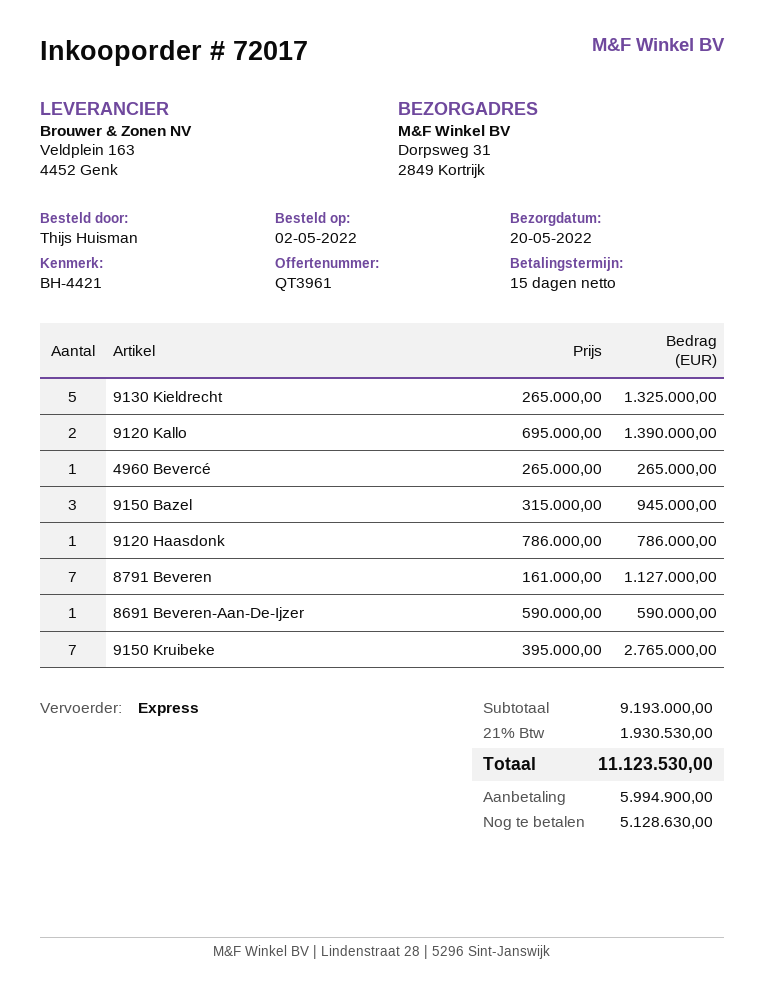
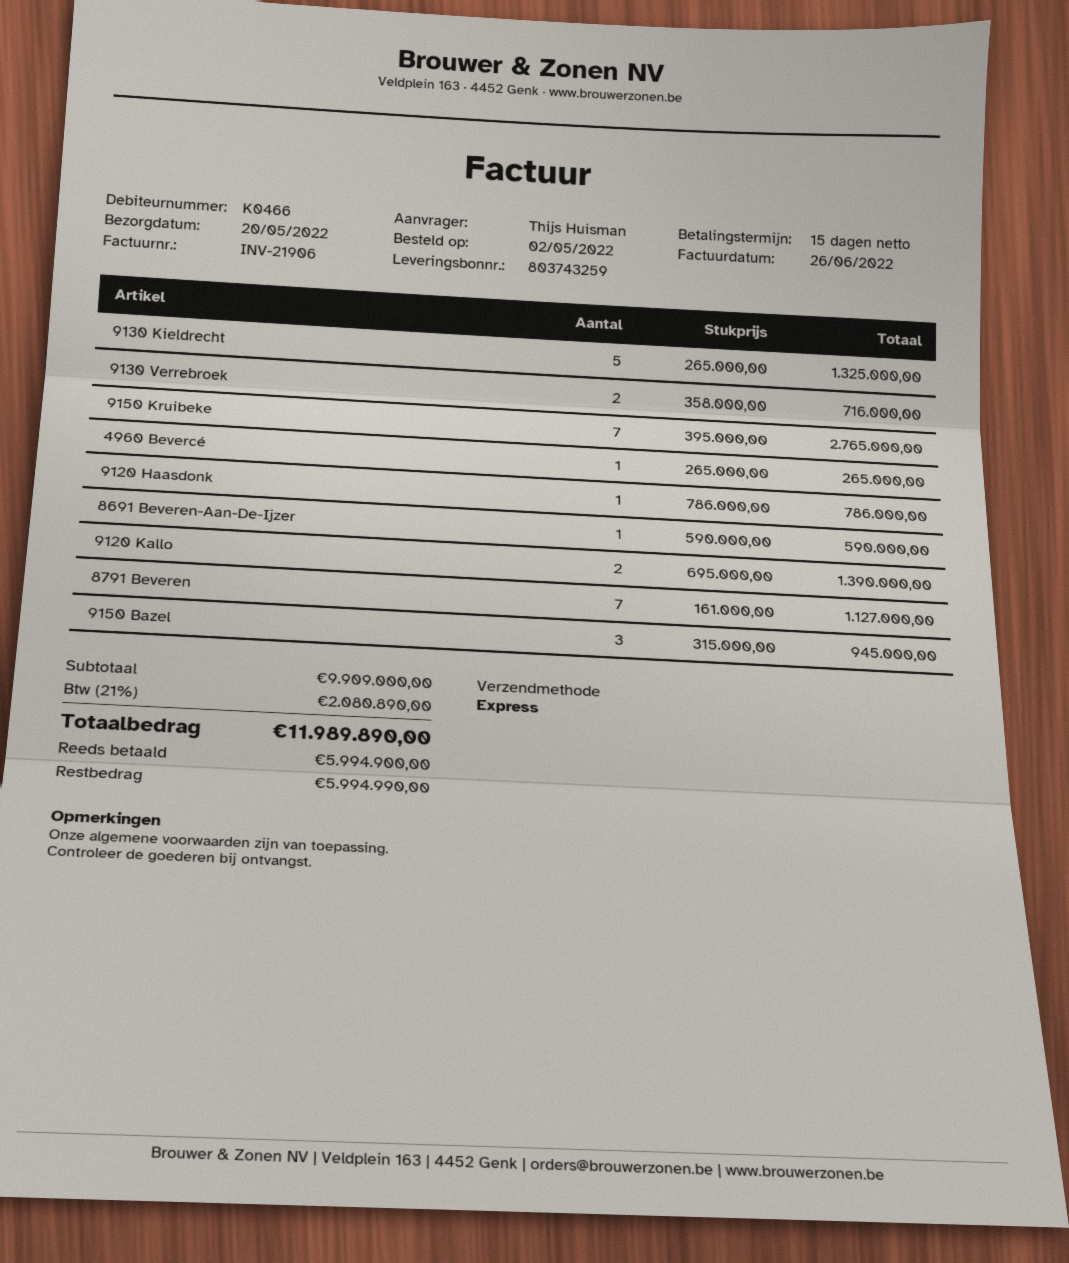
9130 Verrebroek: none -> 2 x 358000.00 = 716000.00
subtotal: 9193000.00 -> 9909000.00
tax: 21% = 1930530.00 -> 21% = 2080890.00
total: 11123530.00 -> 11989890.00
balance: 5128630.00 -> 5994990.00

